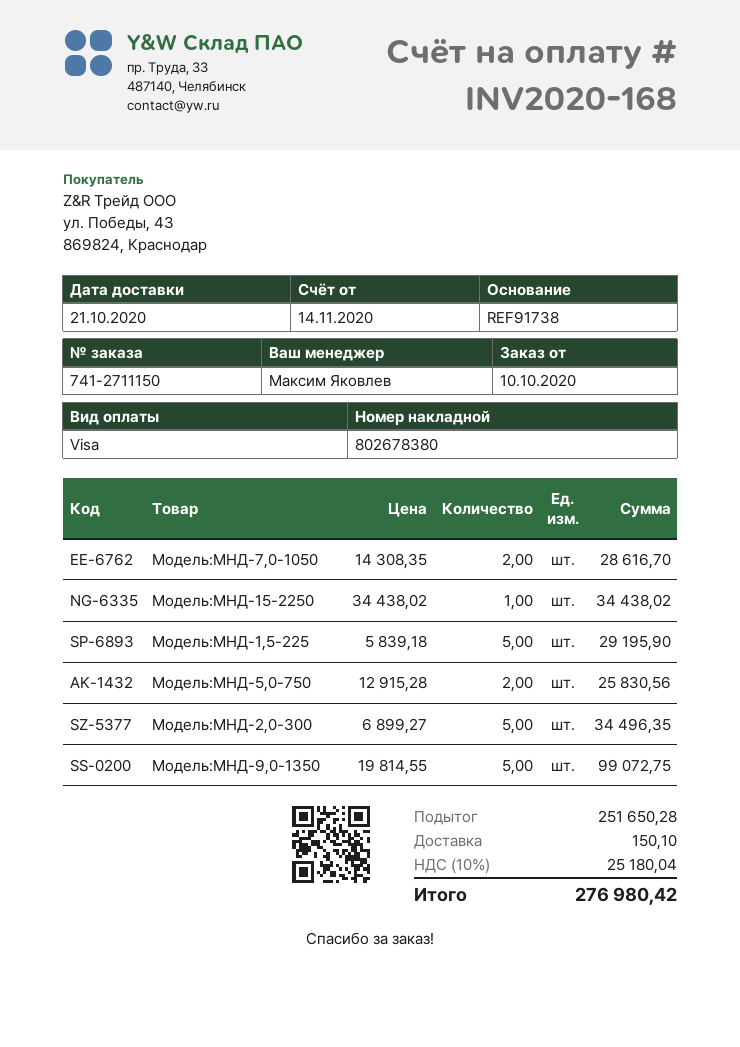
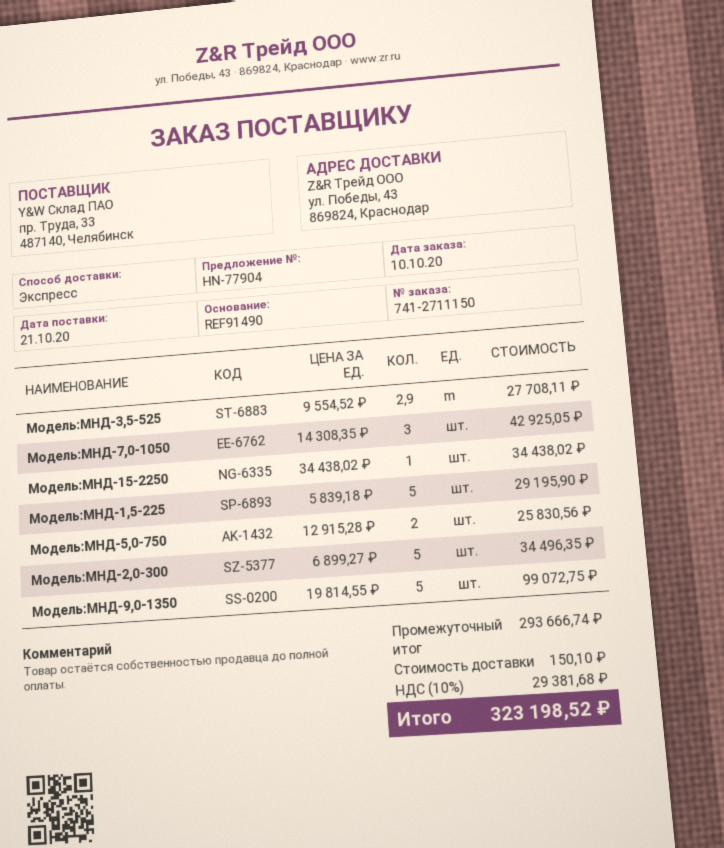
reference: REF91738 -> REF91490
Модель:МНД-7,0-1050: 2 x 14308.35 = 28616.70 -> 3 x 14308.35 = 42925.05
Модель:МНД-3,5-525: none -> 2.9 x 9554.52 = 27708.11
subtotal: 251650.28 -> 293666.74
tax: 10% = 25180.04 -> 10% = 29381.68
total: 276980.42 -> 323198.52

